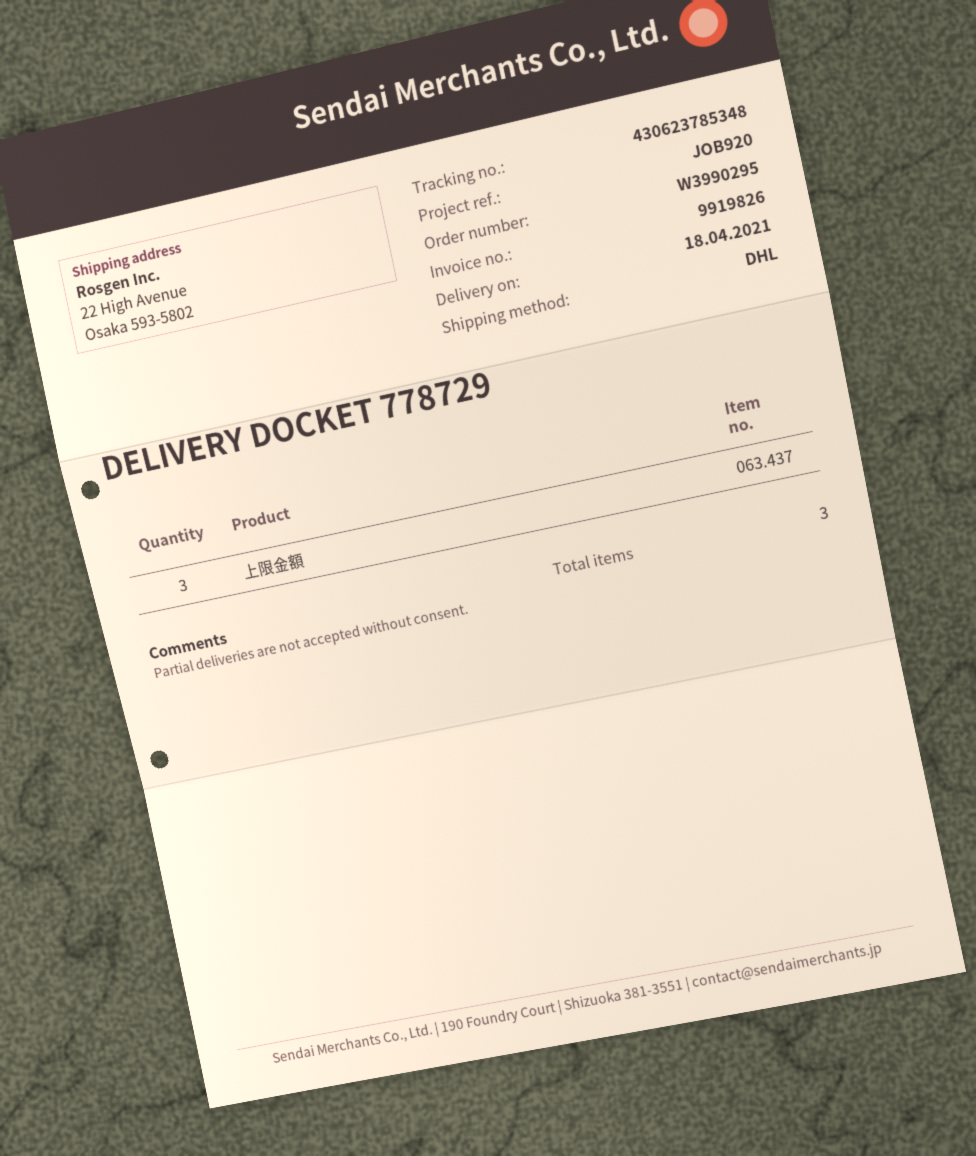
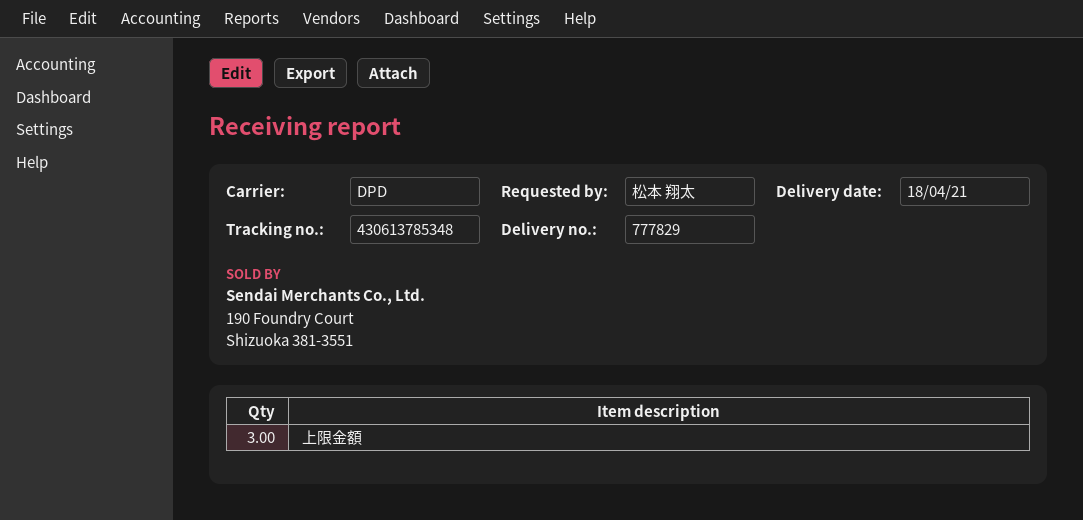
delivery note number: 778729 -> 777829
shipping method: DHL -> DPD
tracking number: 430623785348 -> 430613785348

